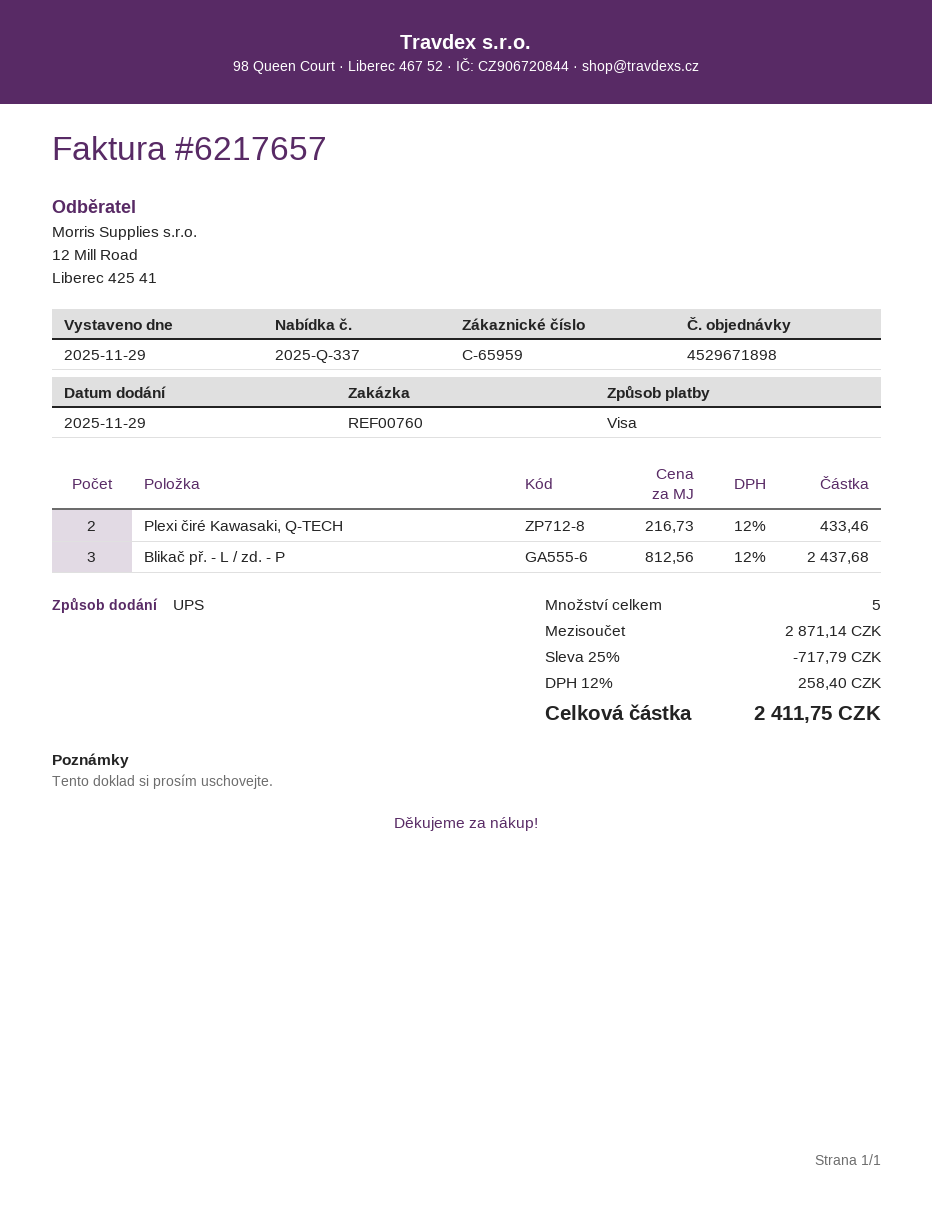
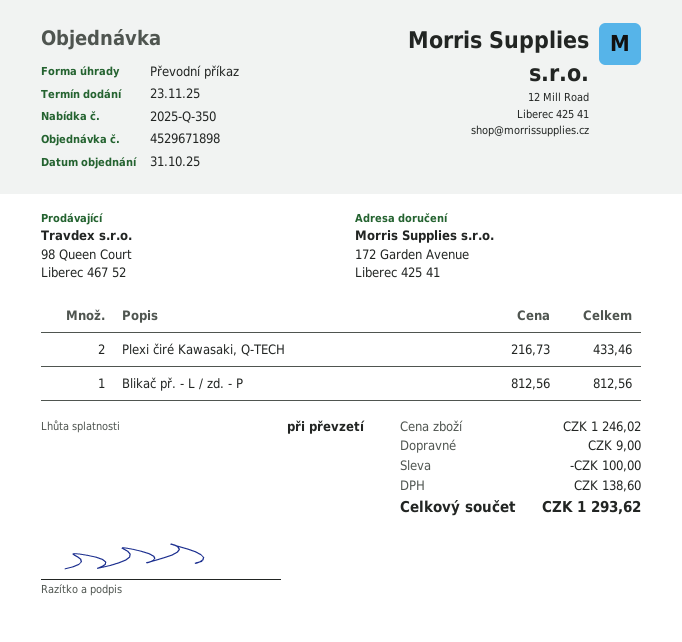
quote number: 2025-Q-337 -> 2025-Q-350
delivery date: 2025-11-29 -> 2025-11-23
payment method: Visa -> bank transfer
Blikač př. - L / zd. - P: 3 x 812.56 = 2437.68 -> 1 x 812.56 = 812.56
subtotal: 2871.14 -> 1246.02
discount: 717.79 -> 100.00
shipping: none -> 9.00
tax: 258.40 -> 138.60
total: 2411.75 -> 1293.62

